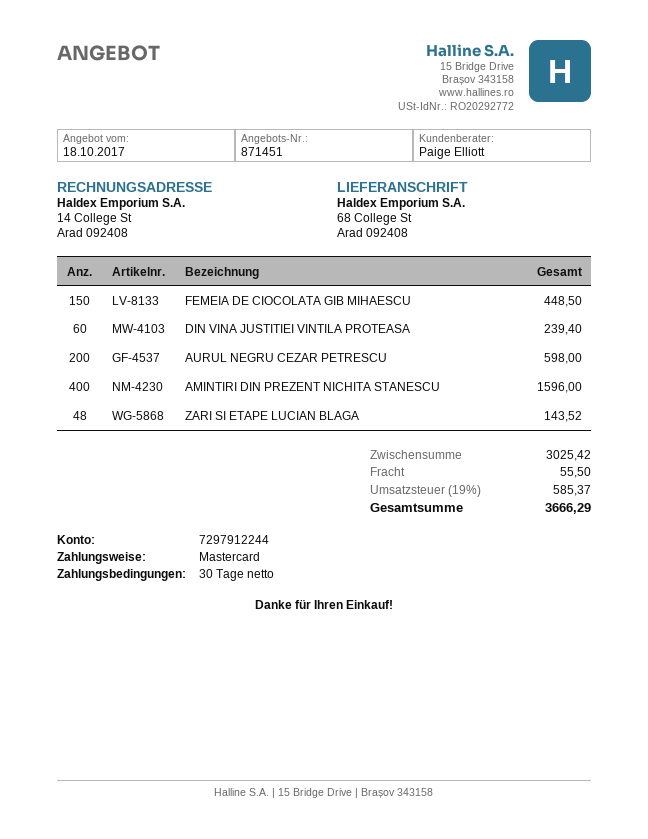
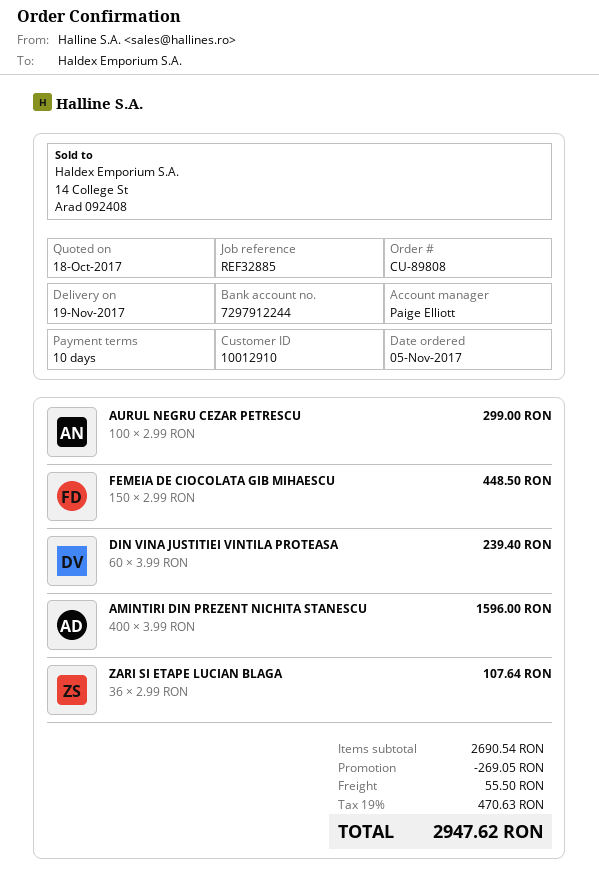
payment terms: 30 days -> 10 days
AURUL NEGRU CEZAR PETRESCU: 200 for 598.00 -> 100 for 299.00
ZARI SI ETAPE LUCIAN BLAGA: 48 for 143.52 -> 36 for 107.64
subtotal: 3025.42 -> 2690.54
discount: none -> 269.05
tax: 19% = 585.37 -> 19% = 470.63
total: 3666.29 -> 2947.62

